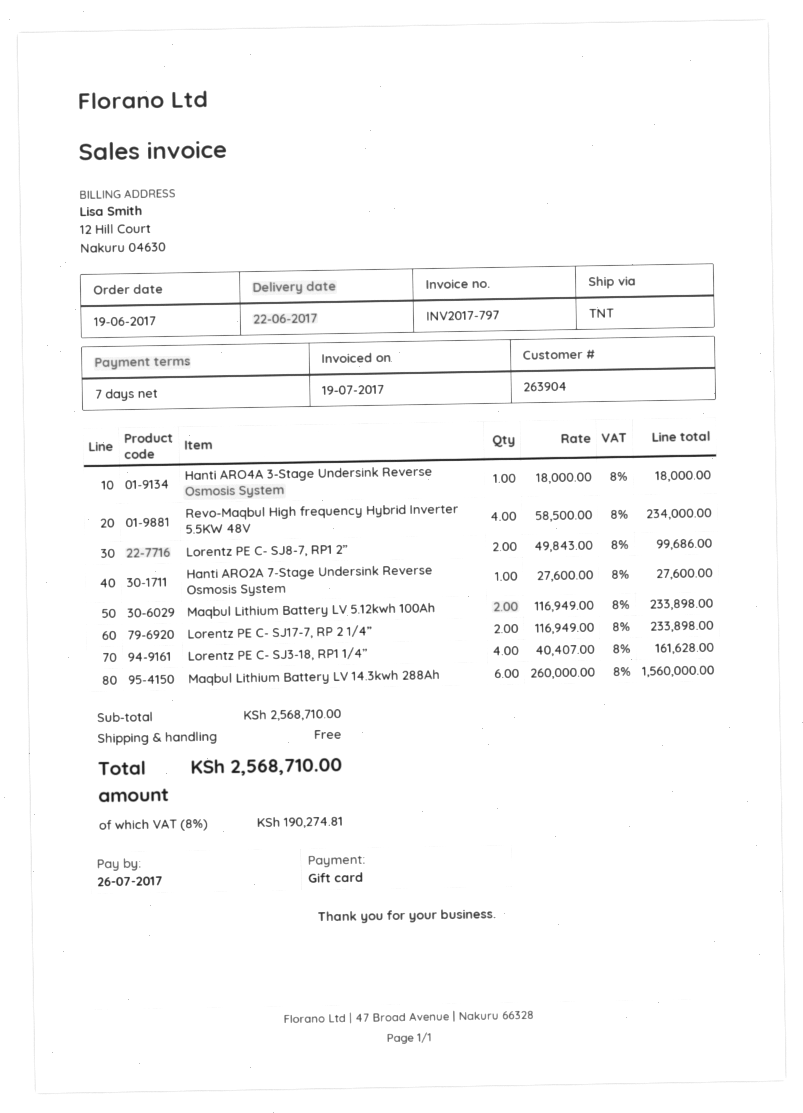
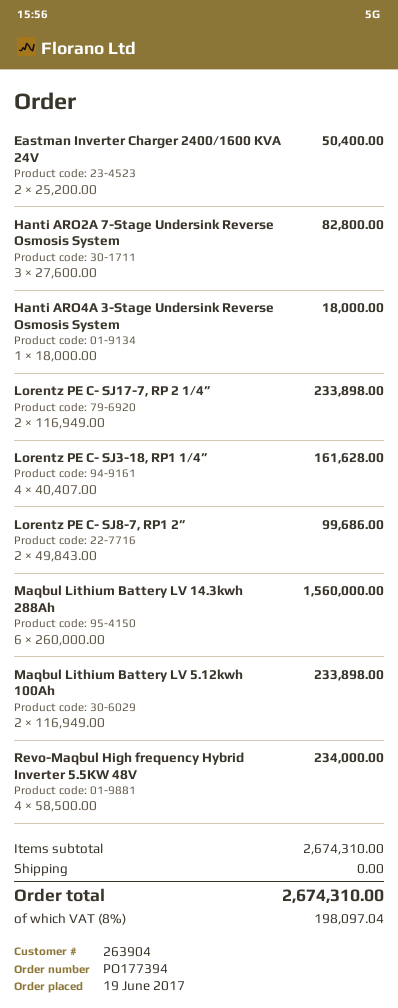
Hanti ARO2A 7-Stage Undersink Reverse Osmosis System: 1 x 27600.00 = 27600.00 -> 3 x 27600.00 = 82800.00
Eastman Inverter Charger 2400/1600 KVA 24V: none -> 2 x 25200.00 = 50400.00
subtotal: 2568710.00 -> 2674310.00
tax: 8% = 190274.81 -> 8% = 198097.04
total: 2568710.00 -> 2674310.00

